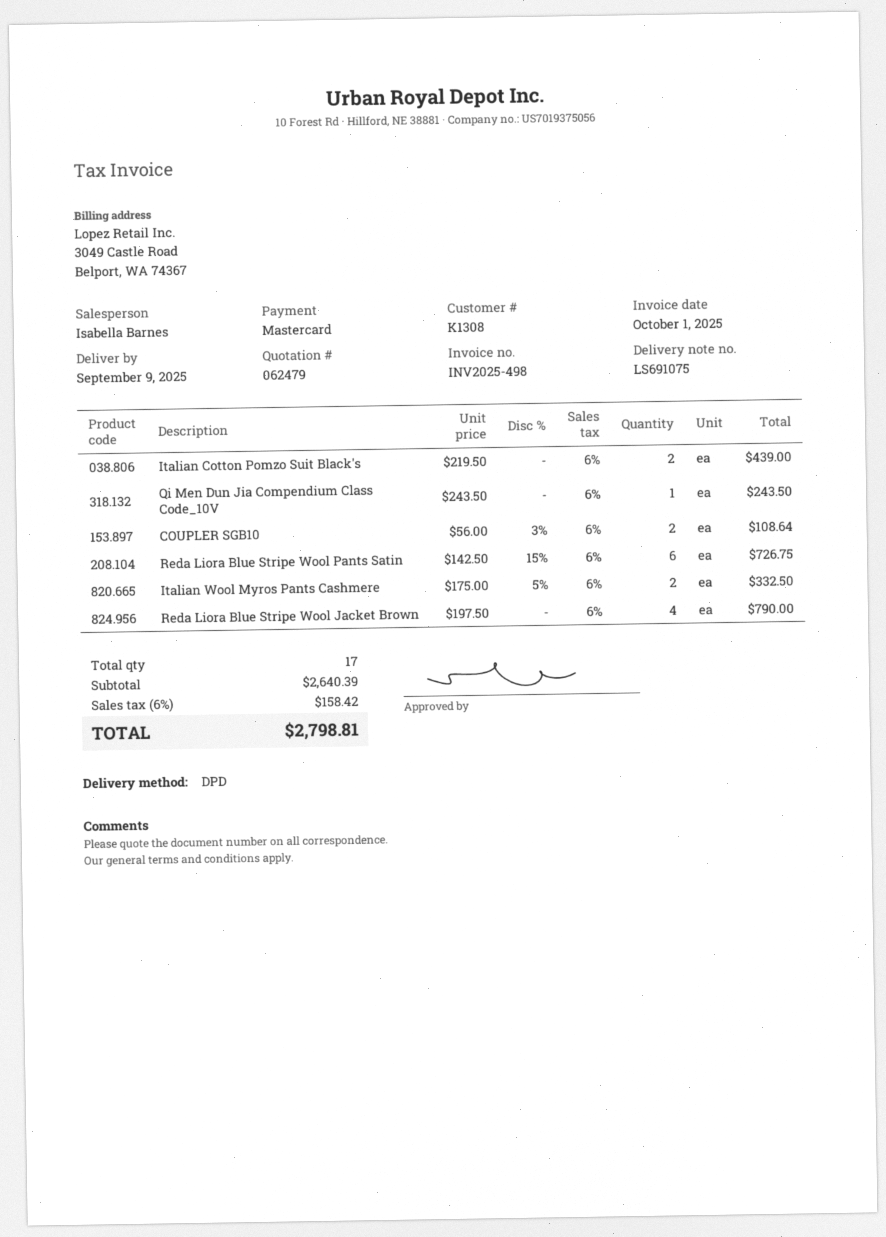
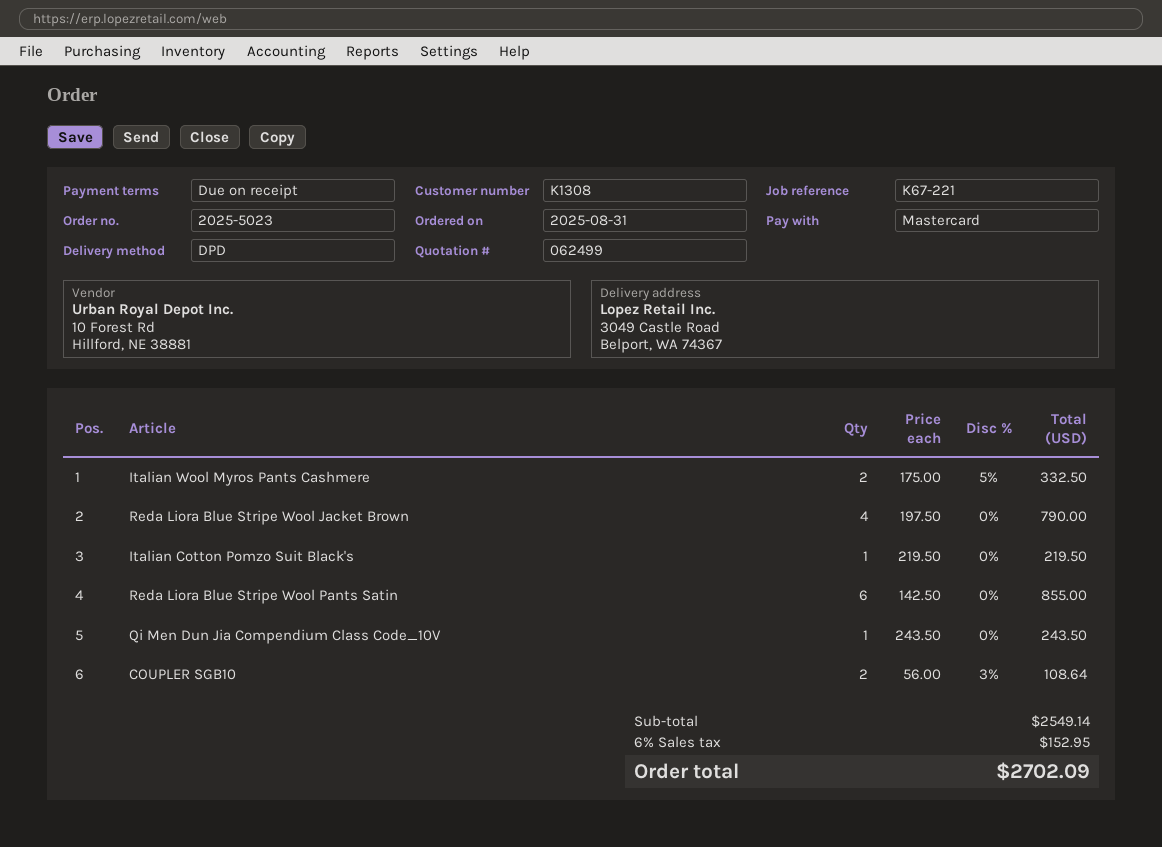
quote number: 062479 -> 062499
Italian Cotton Pomzo Suit Black's: 2 x 219.50 = 439.00 -> 1 x 219.50 = 219.50
Reda Liora Blue Stripe Wool Pants Satin: 6 x 142.50 - 15% = 726.75 -> 6 x 142.50 = 855.00
subtotal: 2640.39 -> 2549.14
tax: 6% = 158.42 -> 6% = 152.95
total: 2798.81 -> 2702.09

